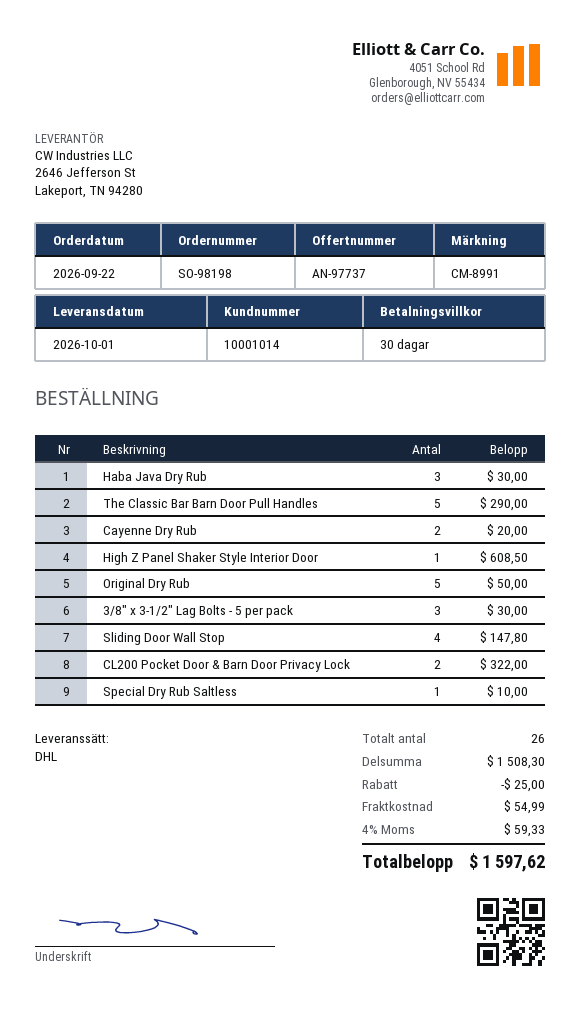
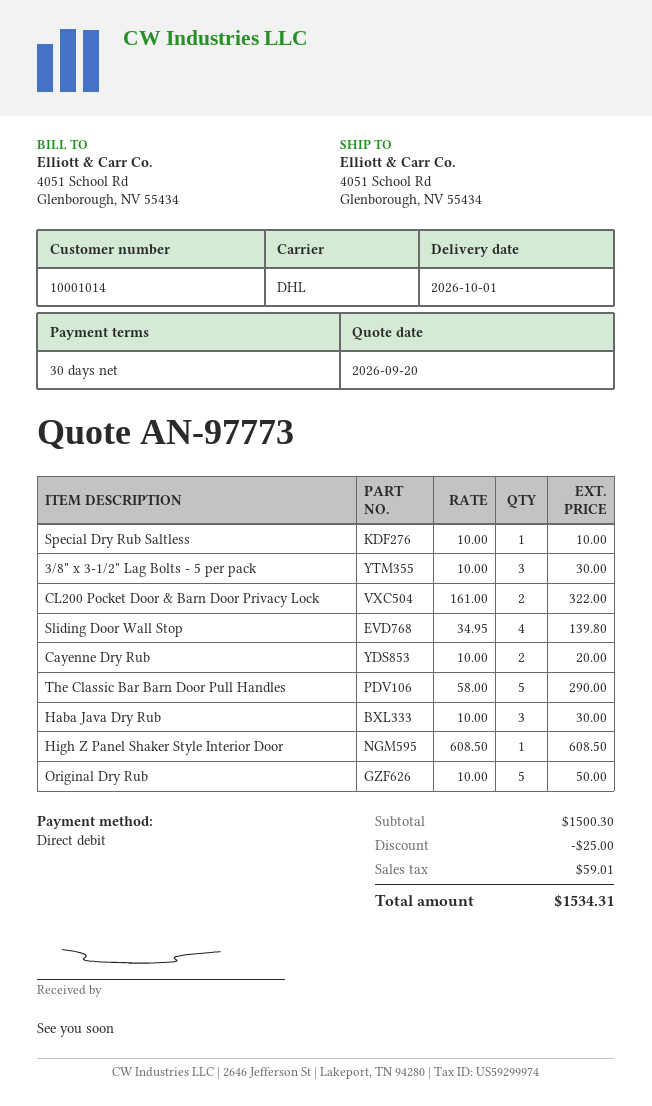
quote number: AN-97737 -> AN-97773
Sliding Door Wall Stop: 4 for 147.80 -> 4 for 139.80
subtotal: 1508.30 -> 1500.30
shipping: 54.99 -> none
tax: 59.33 -> 59.01
total: 1597.62 -> 1534.31

